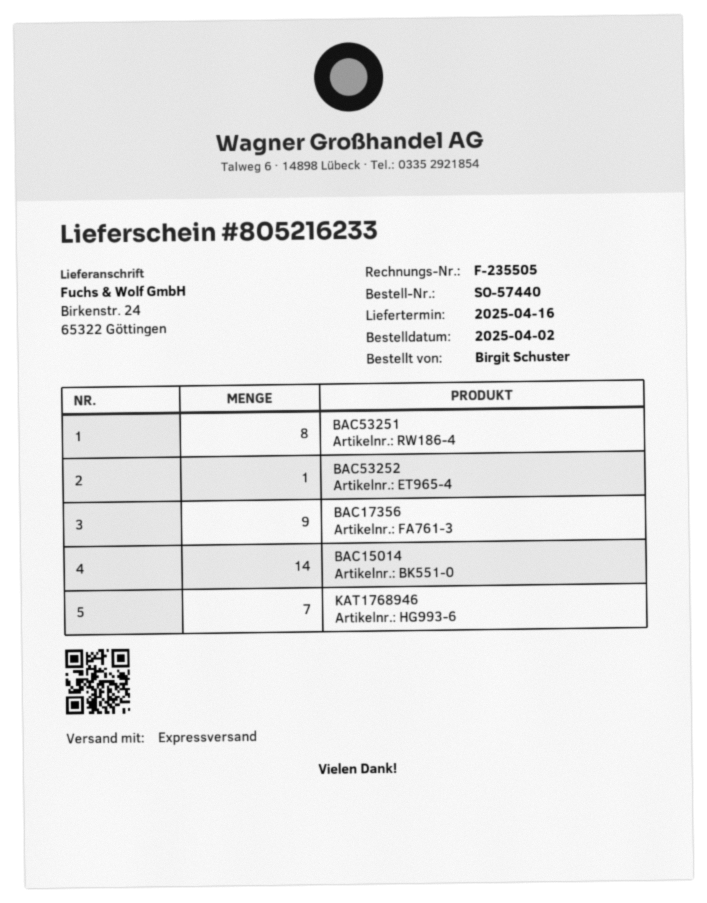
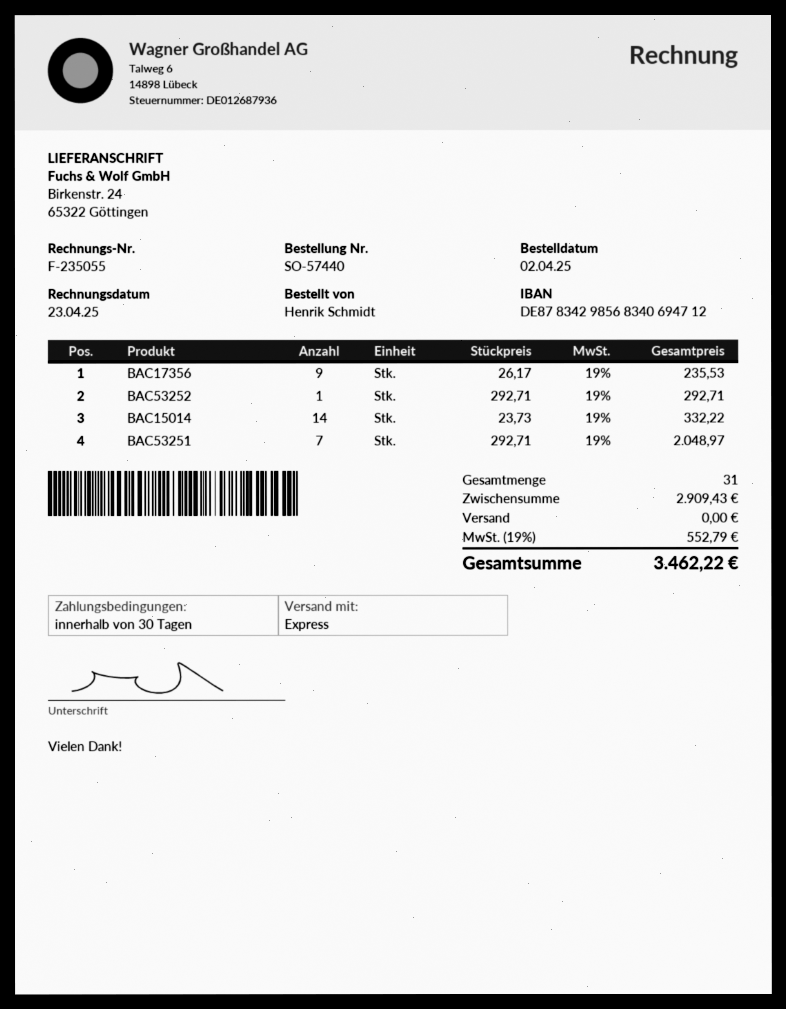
invoice number: F-235505 -> F-235055
ordered by: Birgit Schuster -> Henrik Schmidt
BAC53251: 8 -> 7
KAT1768946: 7 -> none

